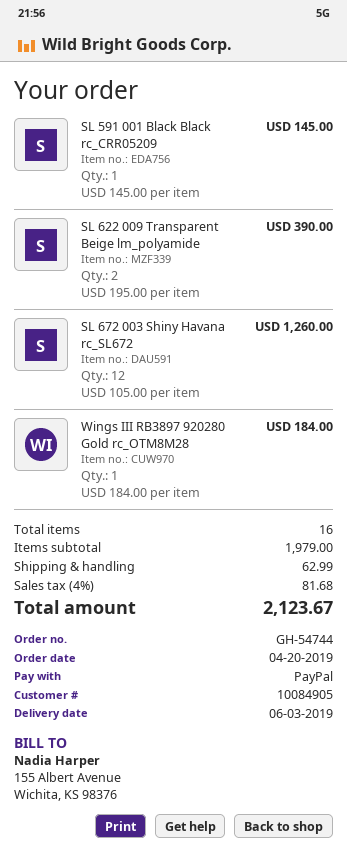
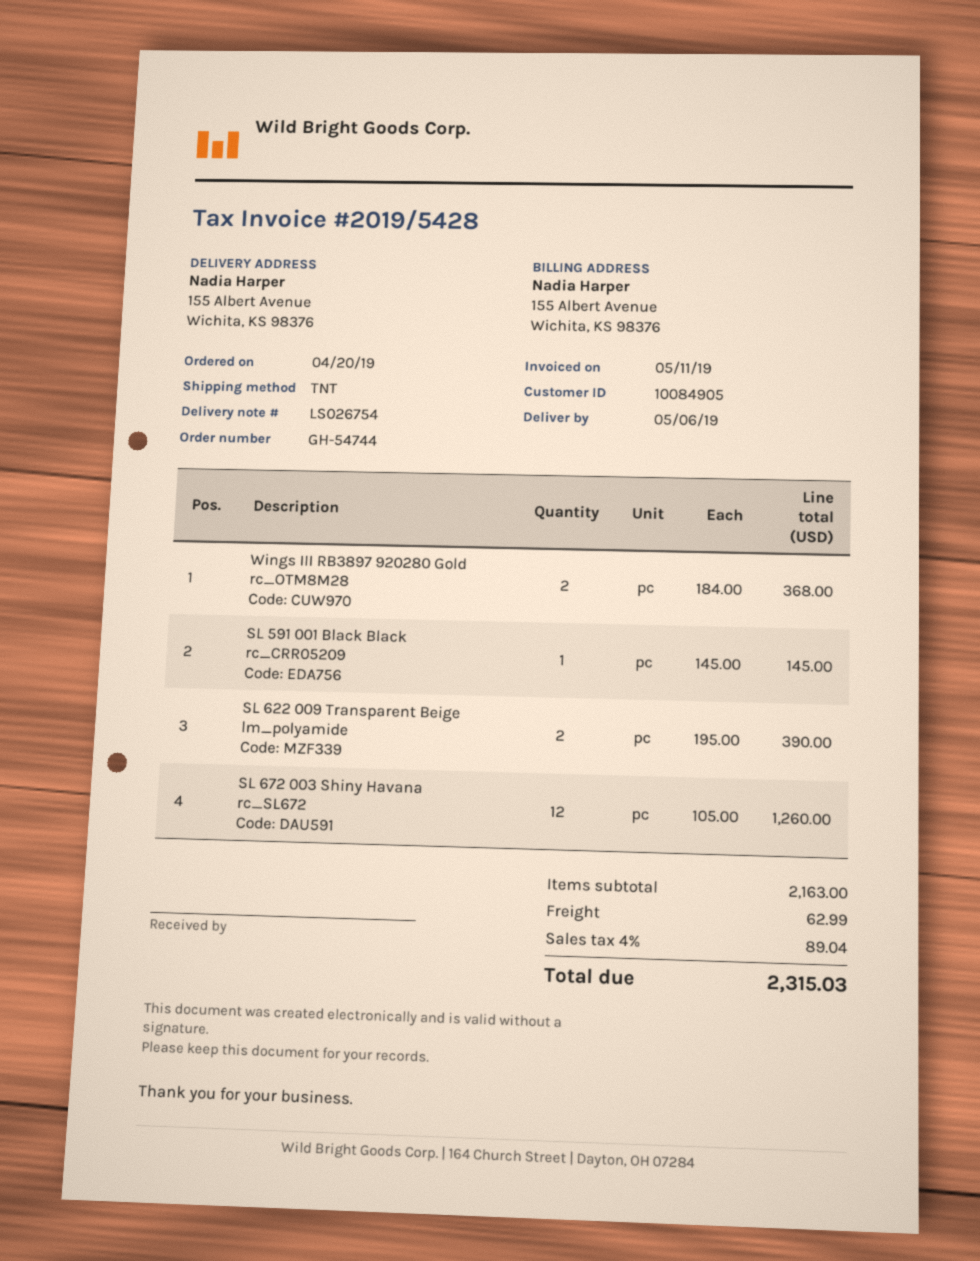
delivery date: 2019-06-03 -> 2019-05-06
Wings III RB3897 920280 Gold rc_OTM8M28: 1 x 184.00 = 184.00 -> 2 x 184.00 = 368.00
subtotal: 1979.00 -> 2163.00
tax: 4% = 81.68 -> 4% = 89.04
total: 2123.67 -> 2315.03

